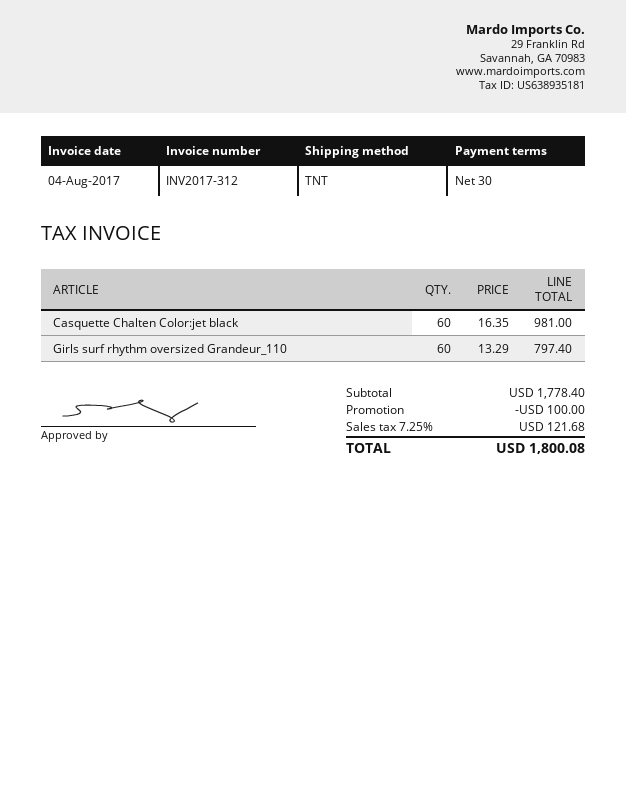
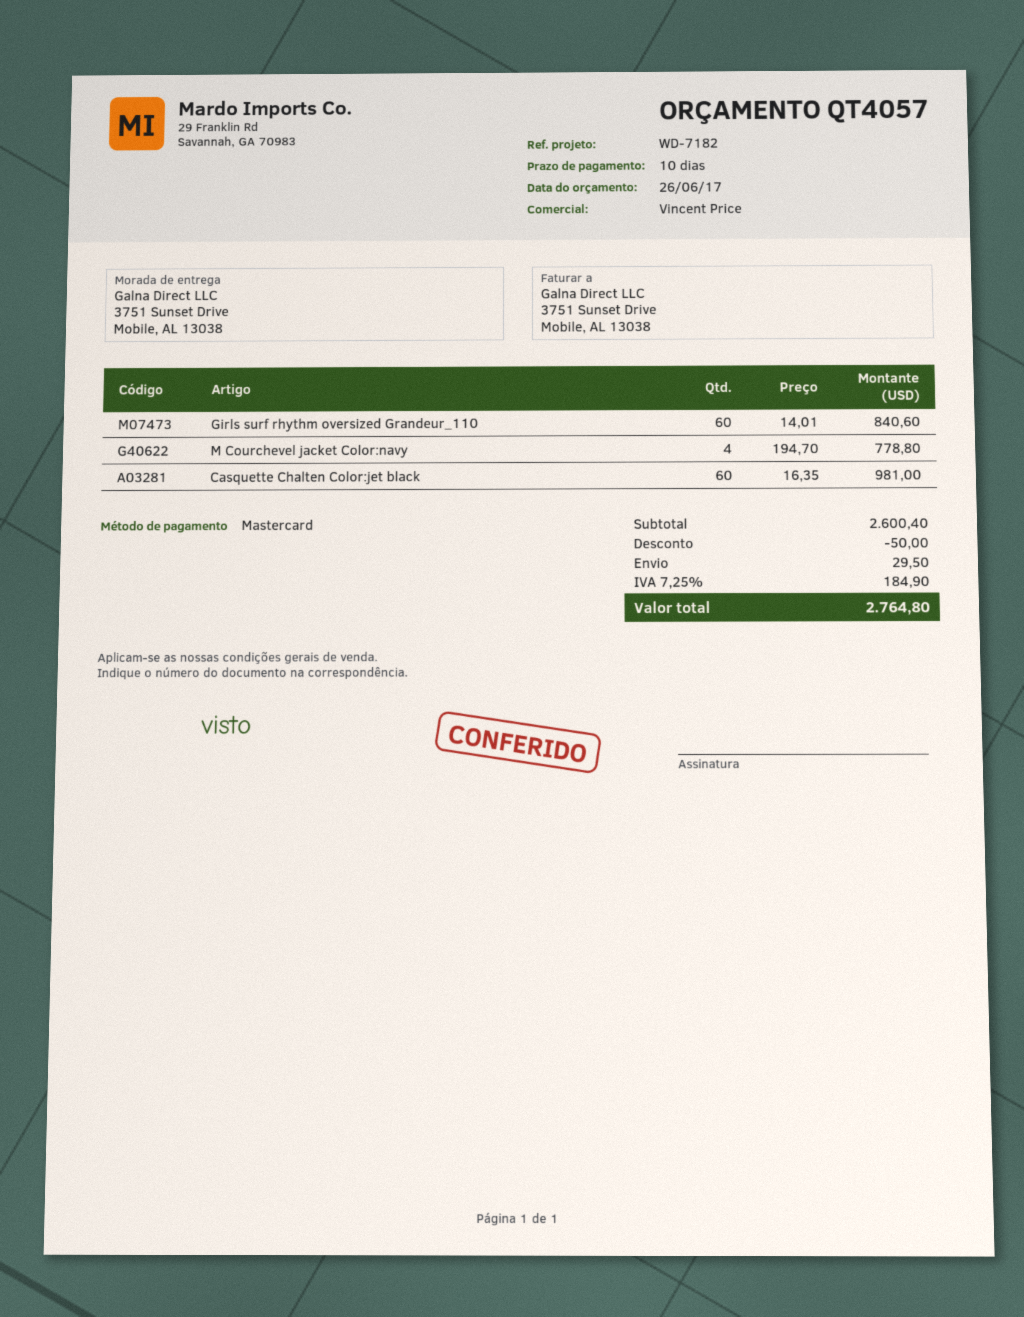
payment terms: 30 days -> 10 days
Girls surf rhythm oversized Grandeur_110: 60 x 13.29 = 797.40 -> 60 x 14.01 = 840.60
M Courchevel jacket Color:navy: none -> 4 x 194.70 = 778.80
subtotal: 1778.40 -> 2600.40
discount: 100.00 -> 50.00
shipping: none -> 29.50
tax: 7.25% = 121.68 -> 7.25% = 184.90
total: 1800.08 -> 2764.80

